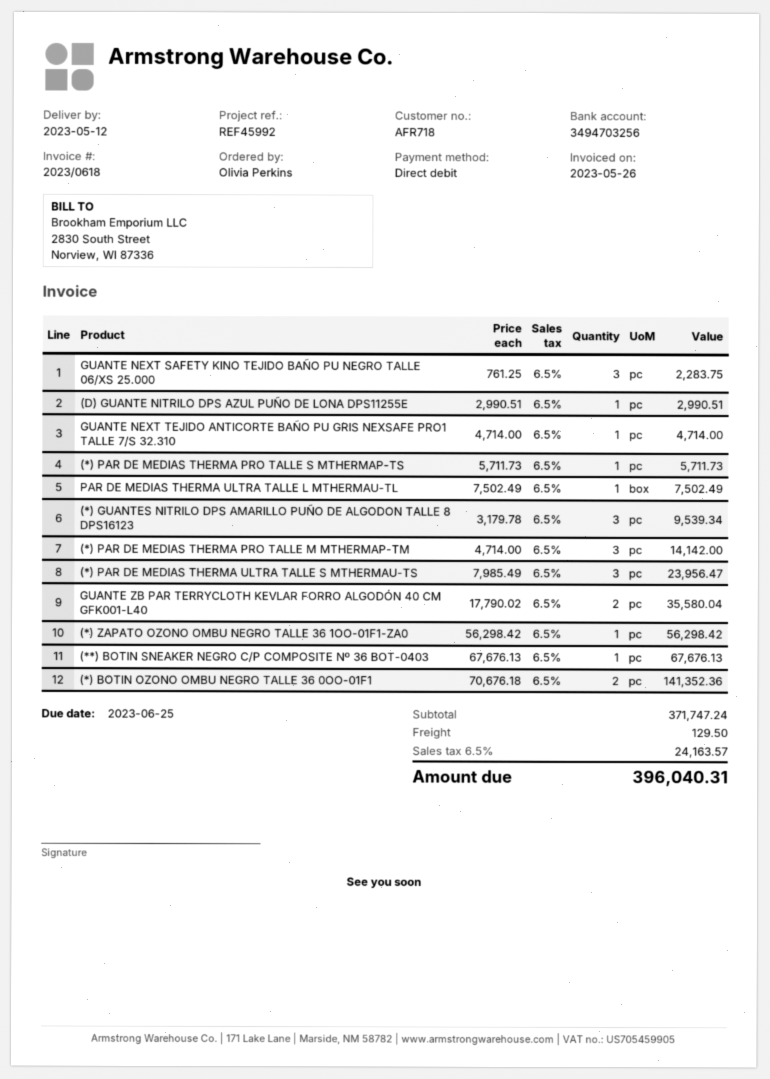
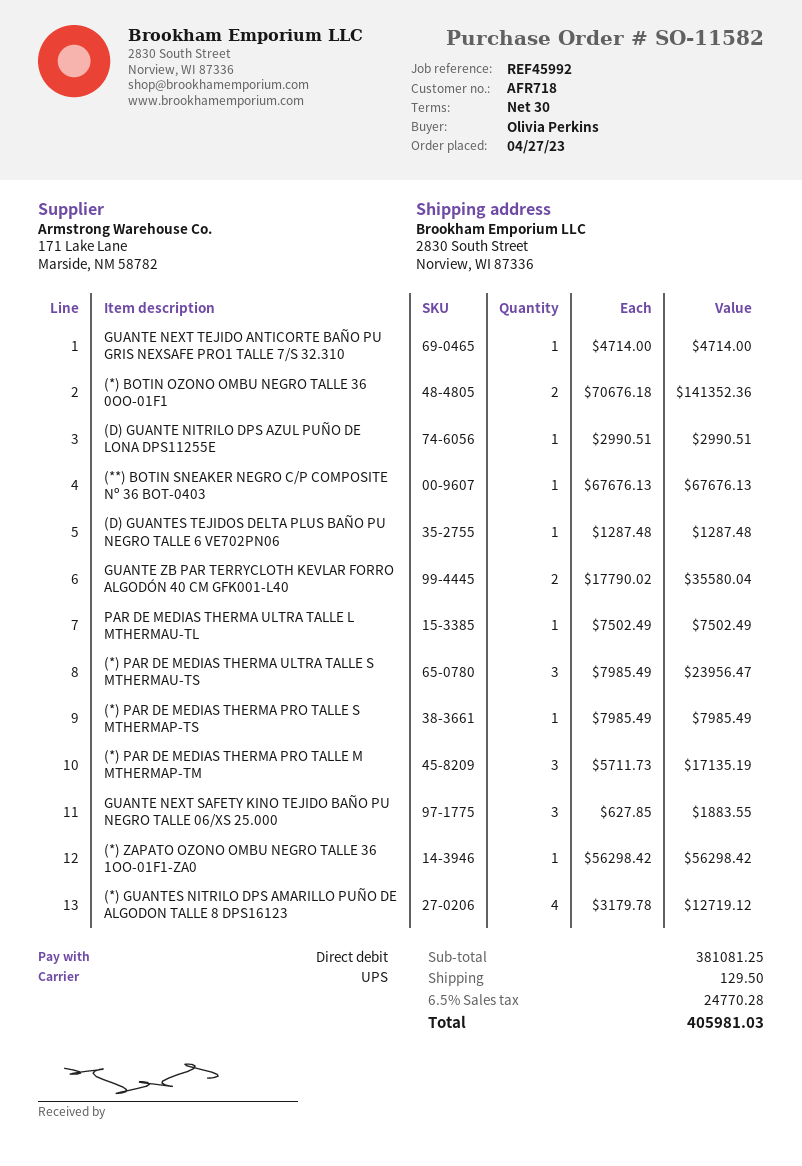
GUANTE NEXT SAFETY KINO TEJIDO BAÑO PU NEGRO TALLE 06/XS 25.000: 3 x 761.25 = 2283.75 -> 3 x 627.85 = 1883.55
(*) PAR DE MEDIAS THERMA PRO TALLE S MTHERMAP-TS: 1 x 5711.73 = 5711.73 -> 1 x 7985.49 = 7985.49
(*) GUANTES NITRILO DPS AMARILLO PUÑO DE ALGODON TALLE 8 DPS16123: 3 x 3179.78 = 9539.34 -> 4 x 3179.78 = 12719.12
(*) PAR DE MEDIAS THERMA PRO TALLE M MTHERMAP-TM: 3 x 4714.00 = 14142.00 -> 3 x 5711.73 = 17135.19
(D) GUANTES TEJIDOS DELTA PLUS BAÑO PU NEGRO TALLE 6 VE702PN06: none -> 1 x 1287.48 = 1287.48
subtotal: 371747.24 -> 381081.25
tax: 6.5% = 24163.57 -> 6.5% = 24770.28
total: 396040.31 -> 405981.03

